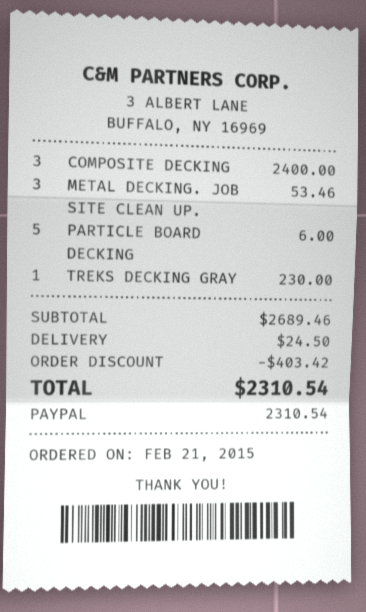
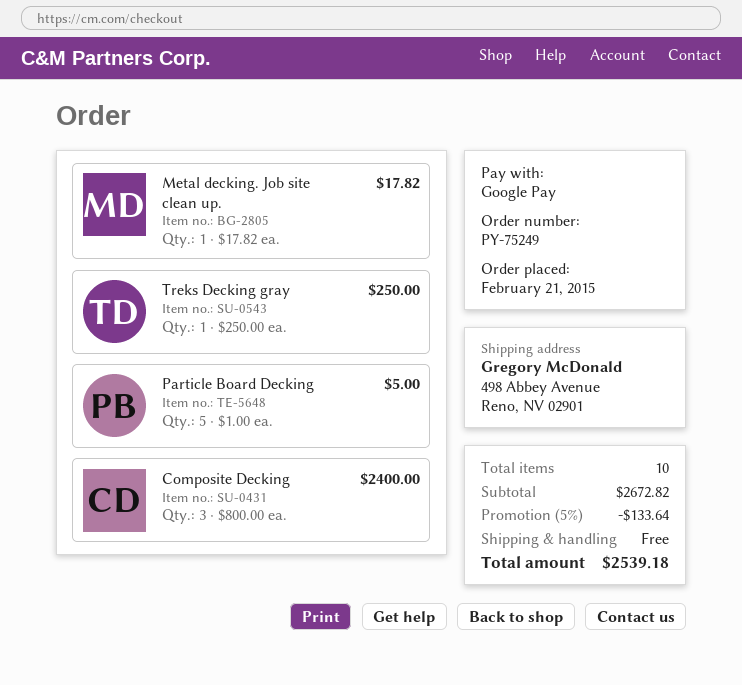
payment method: PayPal -> Google Pay
METAL DECKING. JOB SITE CLEAN UP.: 3 for 53.46 -> 1 for 17.82
PARTICLE BOARD DECKING: 5 for 6.00 -> 5 for 5.00
TREKS DECKING GRAY: 1 for 230.00 -> 1 for 250.00
subtotal: 2689.46 -> 2672.82
discount: 403.42 -> 133.64
shipping: 24.50 -> 0.00
total: 2310.54 -> 2539.18

